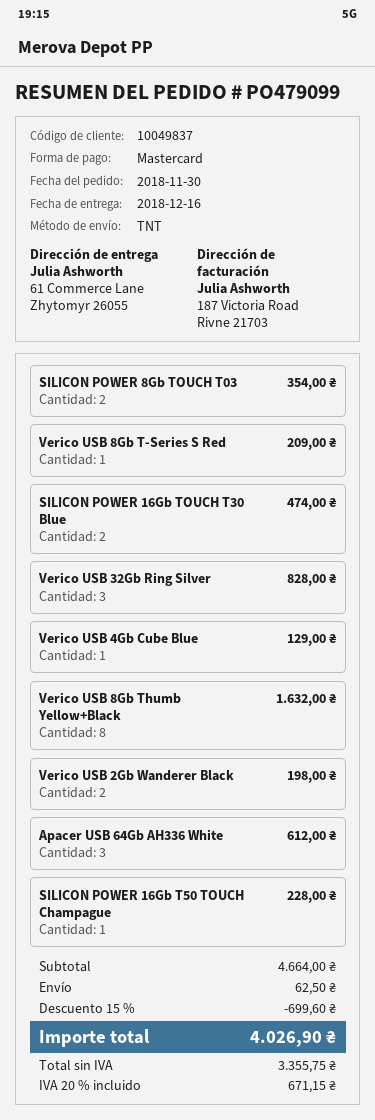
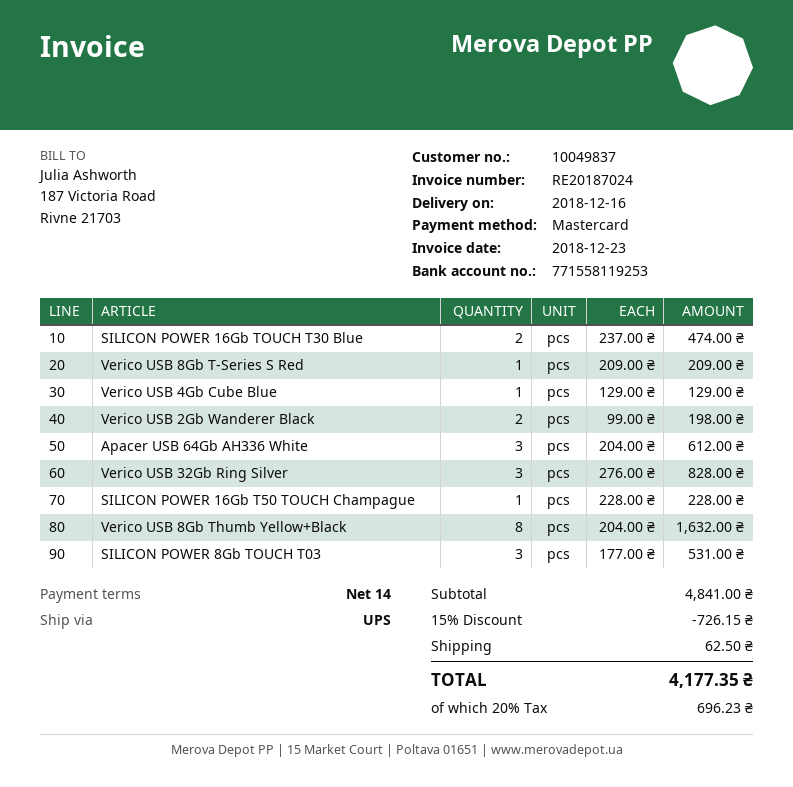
shipping method: TNT -> UPS
SILICON POWER 8Gb TOUCH T03: 2 for 354.00 -> 3 for 531.00
subtotal: 4664.00 -> 4841.00
discount: 15% = 699.60 -> 15% = 726.15
tax: 20% = 671.15 -> 20% = 696.23
total: 4026.90 -> 4177.35

